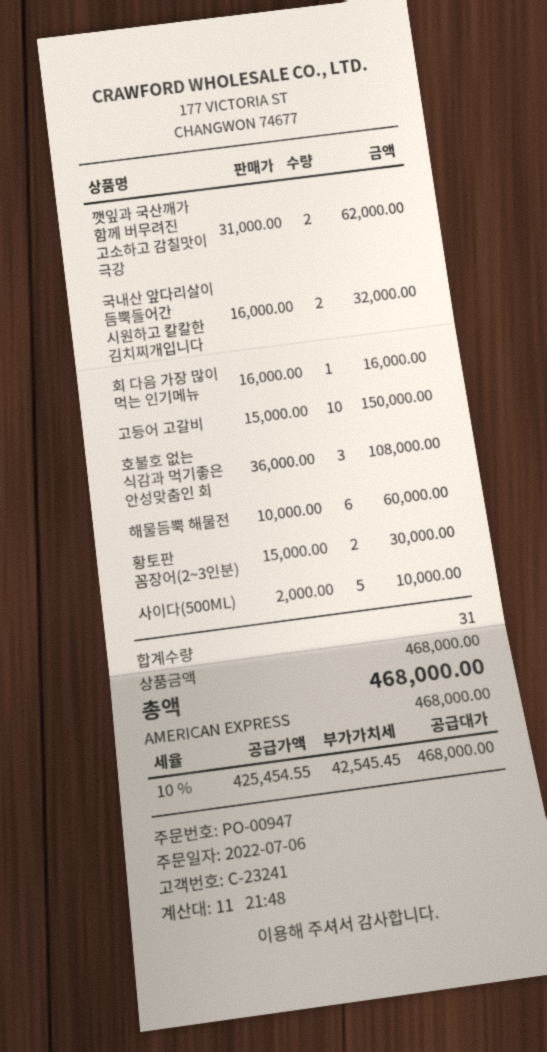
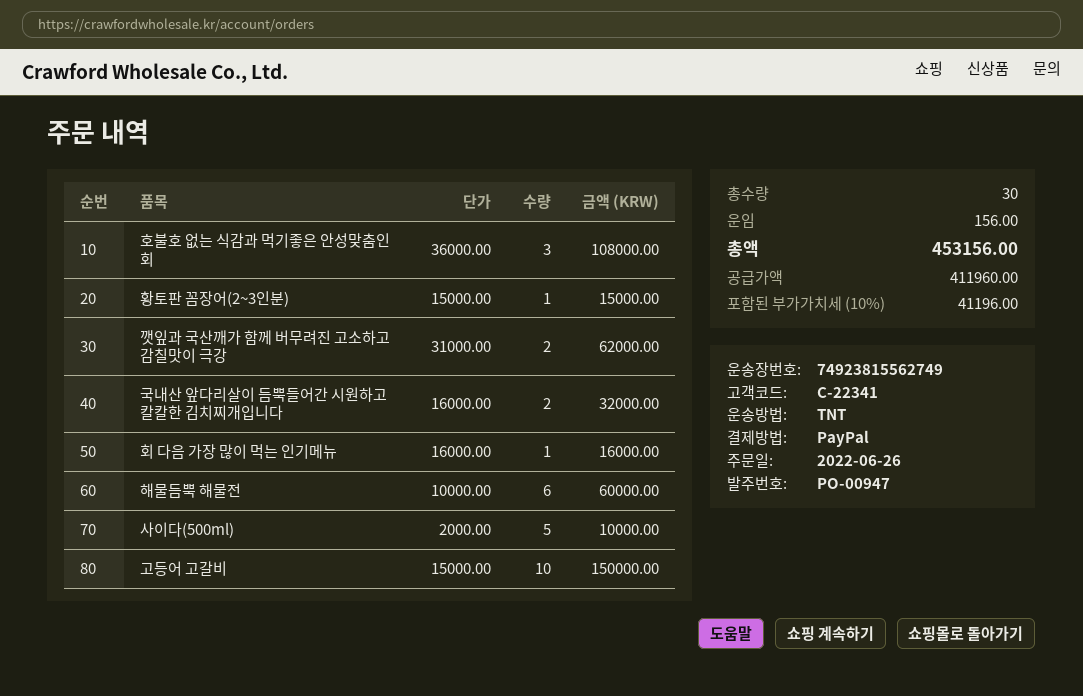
order date: 2022-07-06 -> 2022-06-26
customer number: C-23241 -> C-22341
payment method: American Express -> PayPal
황토판 꼼장어(2~3인분): 2 x 15000.00 = 30000.00 -> 1 x 15000.00 = 15000.00
total quantity: 31 -> 30
shipping: none -> 156.00
net: 425454.55 -> 411960.00
tax: 10% = 42545.45 -> 10% = 41196.00
total: 468000.00 -> 453156.00

